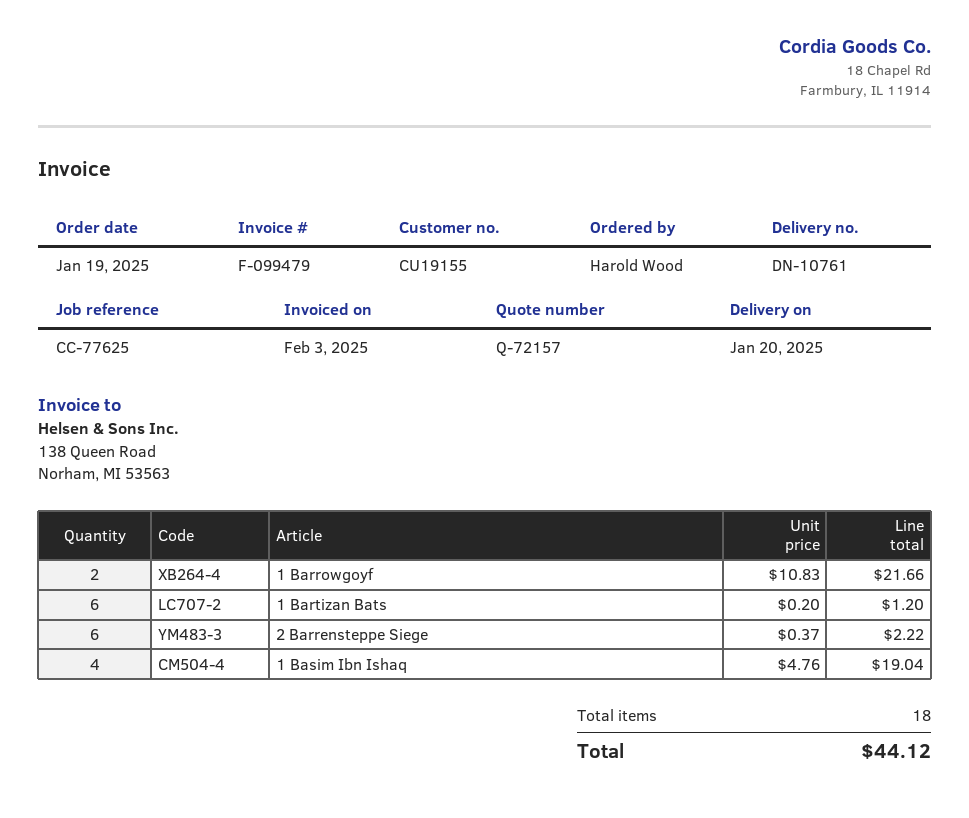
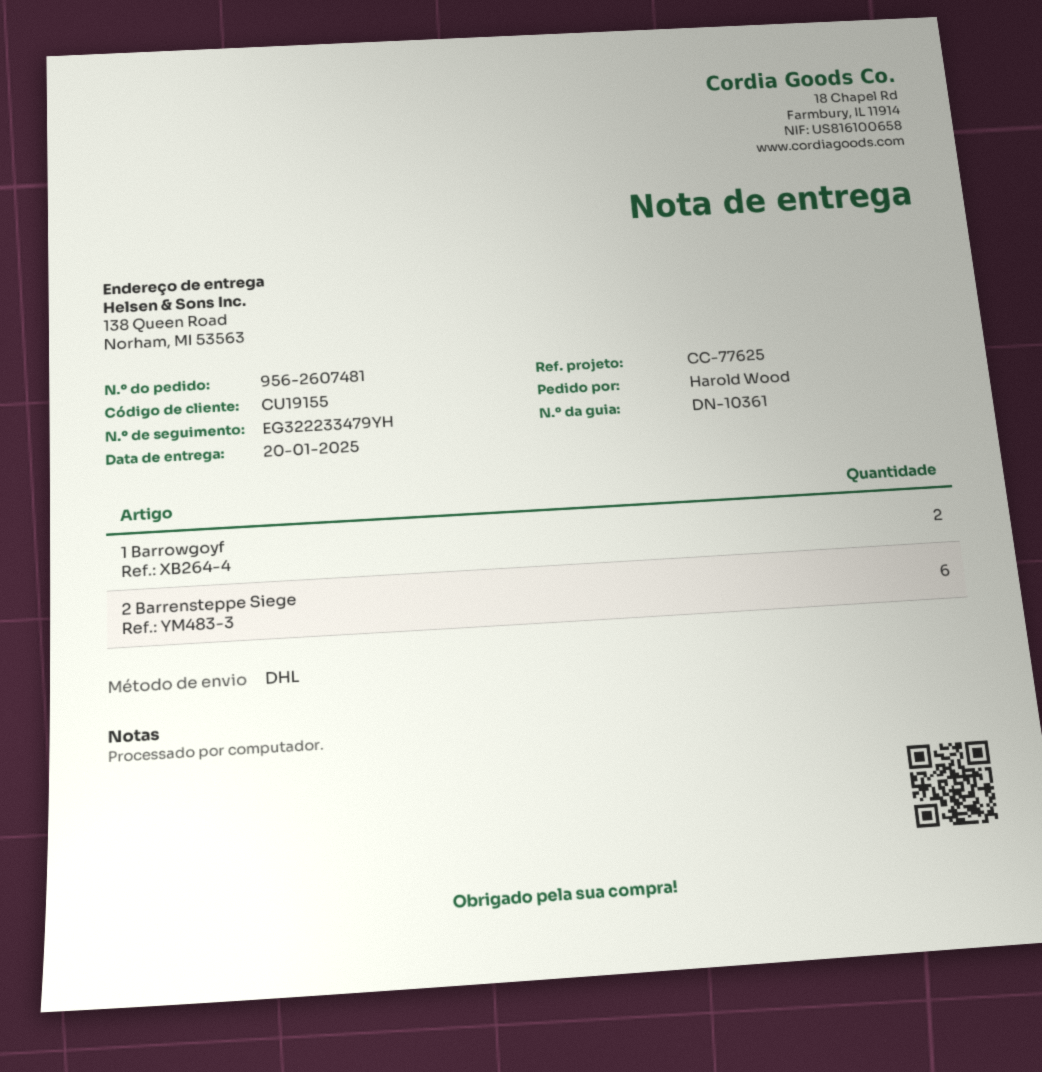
delivery note number: DN-10761 -> DN-10361
1 Bartizan Bats: 6 -> none
1 Basim Ibn Ishaq: 4 -> none

